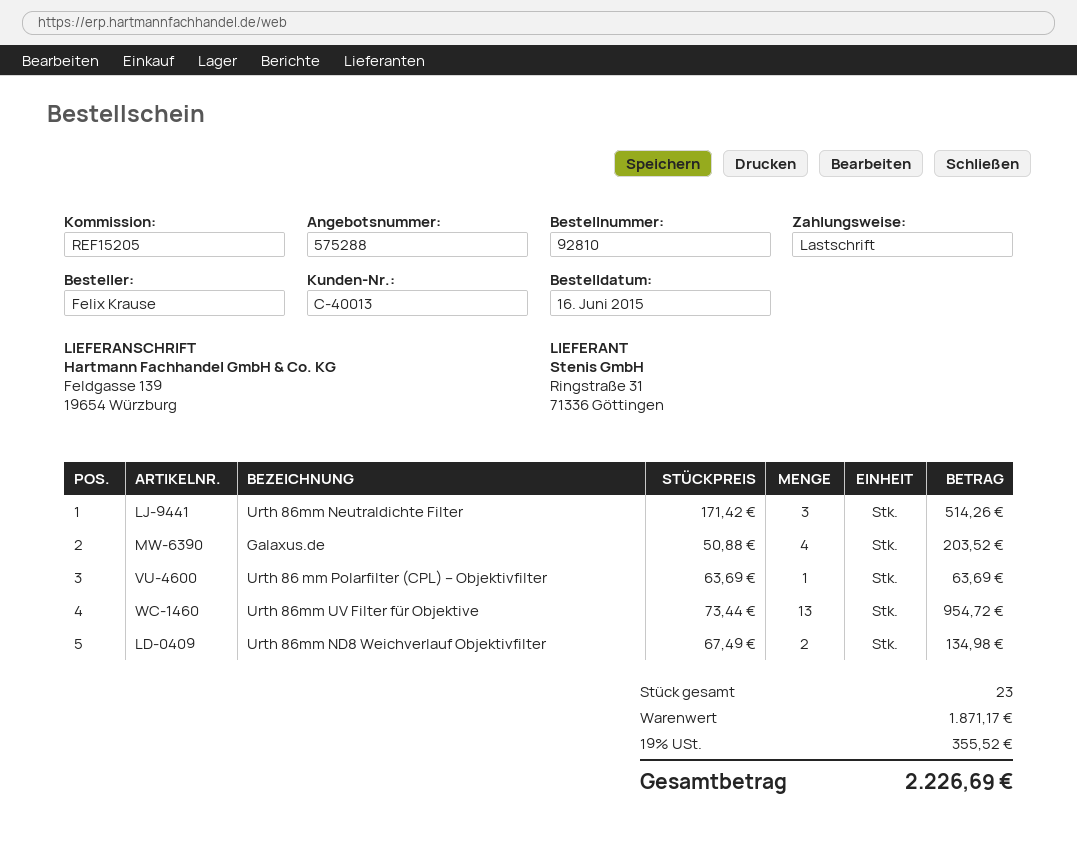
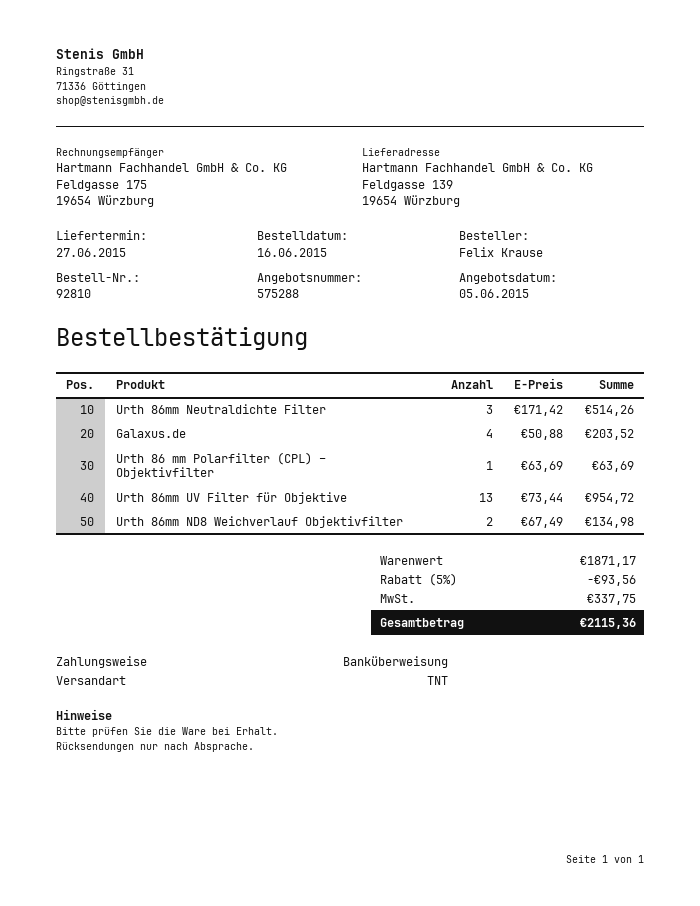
payment method: direct debit -> bank transfer
discount: none -> 5% = 93.56
tax: 355.52 -> 337.75
total: 2226.69 -> 2115.36

